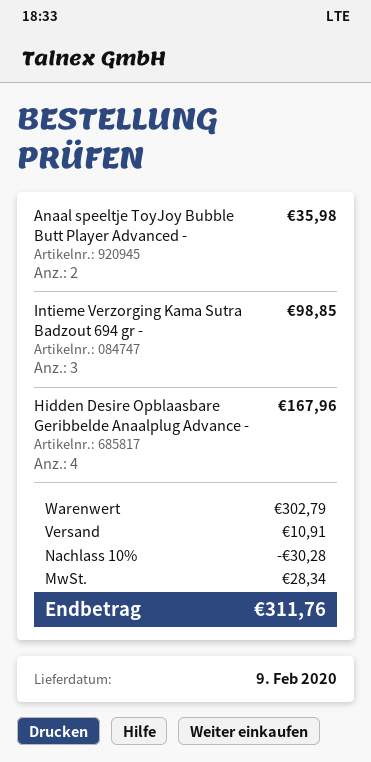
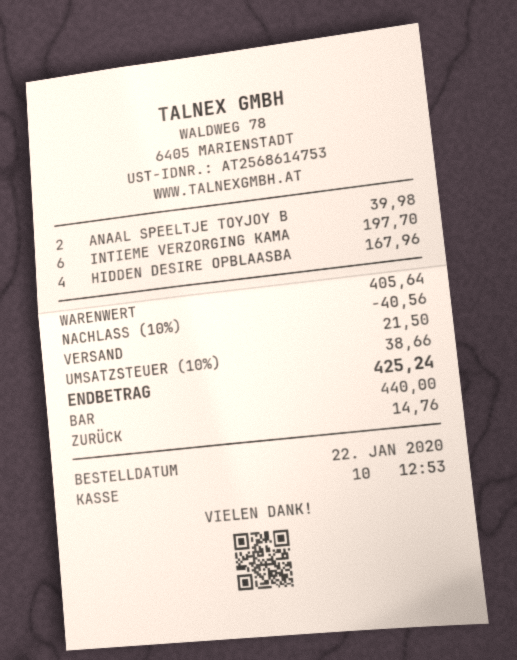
Anaal speeltje ToyJoy Bubble Butt Player Advanced -: 2 for 35.98 -> 2 for 39.98
Intieme Verzorging Kama Sutra Badzout 694 gr -: 3 for 98.85 -> 6 for 197.70
subtotal: 302.79 -> 405.64
discount: 10% = 30.28 -> 10% = 40.56
shipping: 10.91 -> 21.50
tax: 28.34 -> 38.66
total: 311.76 -> 425.24

